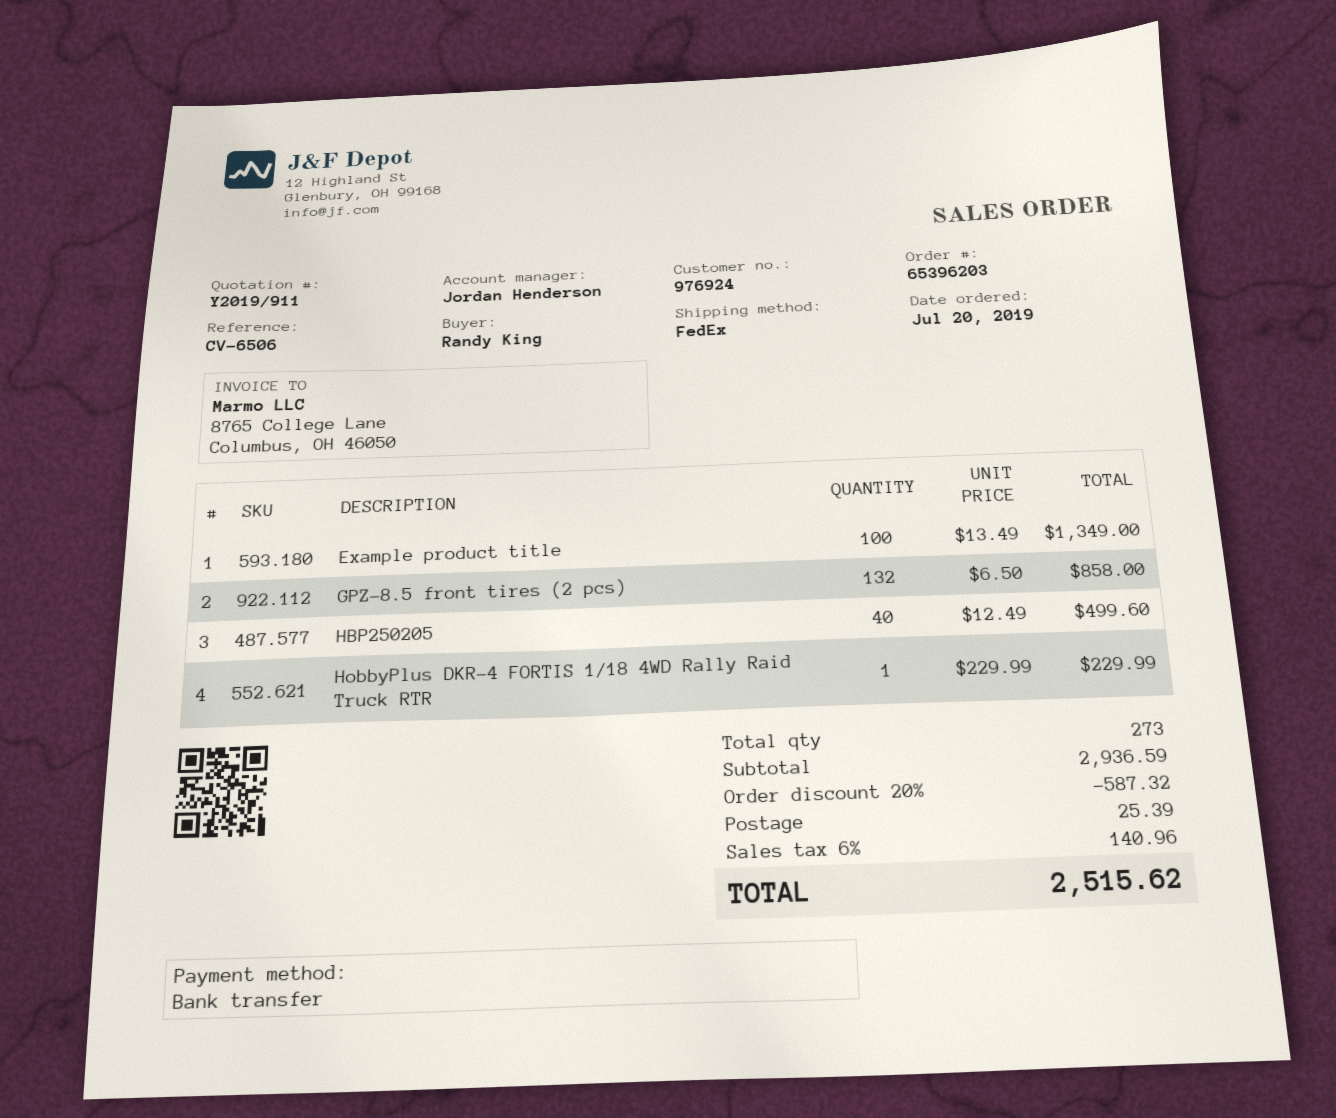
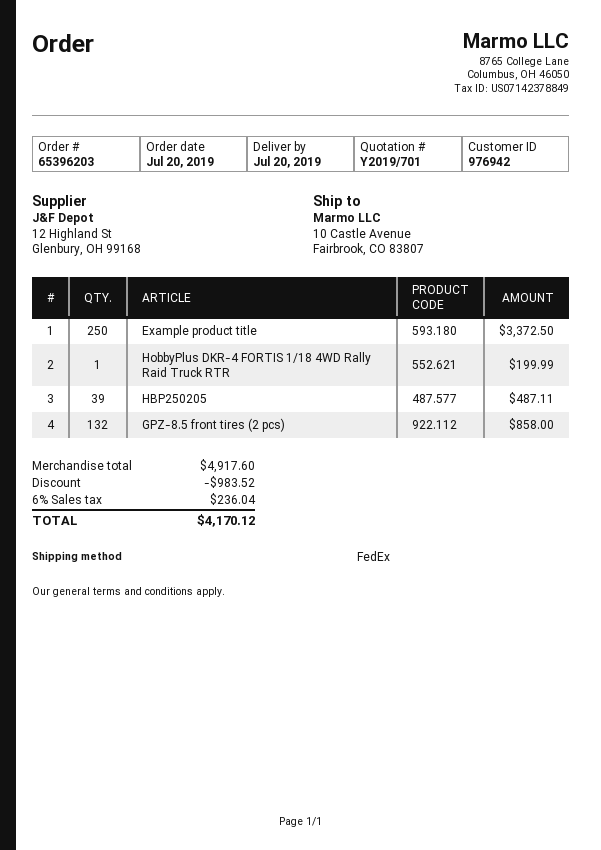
quote number: Y2019/911 -> Y2019/701
customer number: 976924 -> 976942
Example product title: 100 for 1349.00 -> 250 for 3372.50
HBP250205: 40 for 499.60 -> 39 for 487.11
HobbyPlus DKR-4 FORTIS 1/18 4WD Rally Raid Truck RTR: 1 for 229.99 -> 1 for 199.99
subtotal: 2936.59 -> 4917.60
discount: 587.32 -> 983.52
shipping: 25.39 -> none
tax: 6% = 140.96 -> 6% = 236.04
total: 2515.62 -> 4170.12

